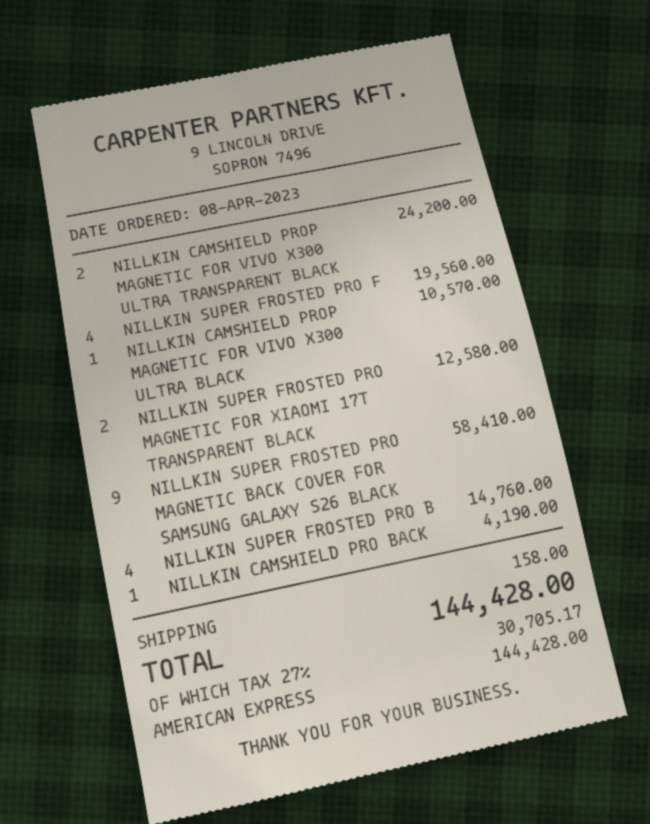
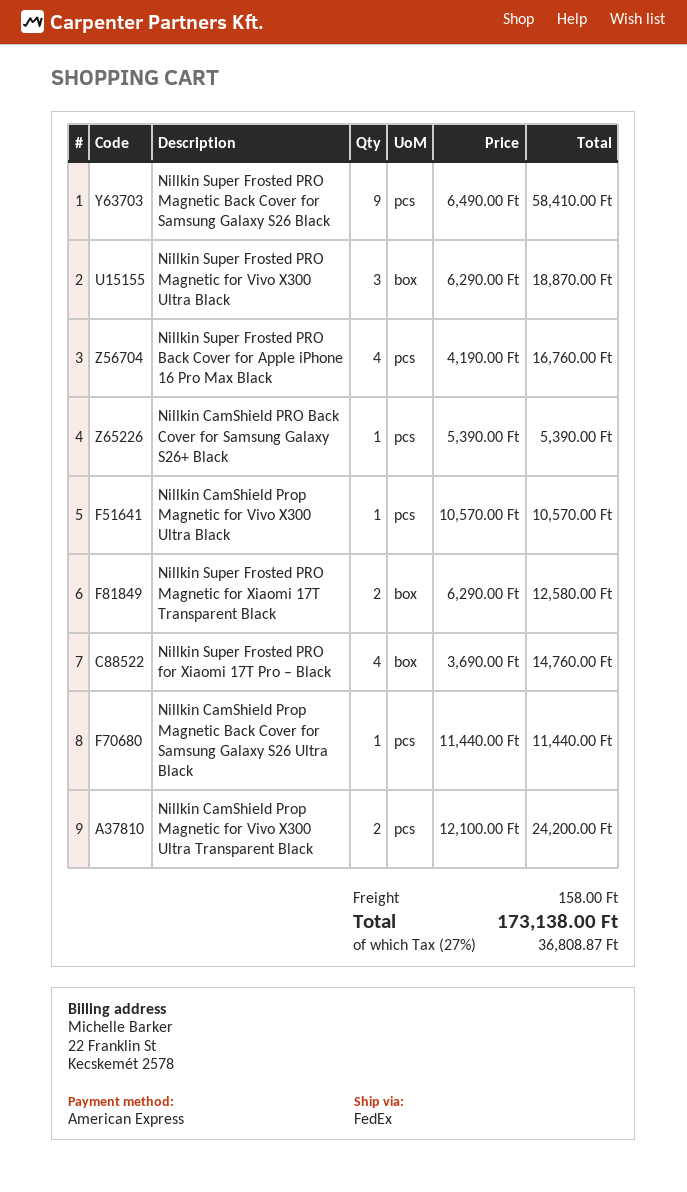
NILLKIN SUPER FROSTED PRO F: 4 for 19560.00 -> 4 for 14760.00
NILLKIN SUPER FROSTED PRO B: 4 for 14760.00 -> 4 for 16760.00
NILLKIN CAMSHIELD PRO BACK: 1 for 4190.00 -> 1 for 5390.00
Nillkin Super Frosted PRO Magnetic for Vivo X300 Ultra Black: none -> 3 for 18870.00
Nillkin CamShield Prop Magnetic Back Cover for Samsung Galaxy S26 Ultra Black: none -> 1 for 11440.00
tax: 27% = 30705.17 -> 27% = 36808.87
total: 144428.00 -> 173138.00

